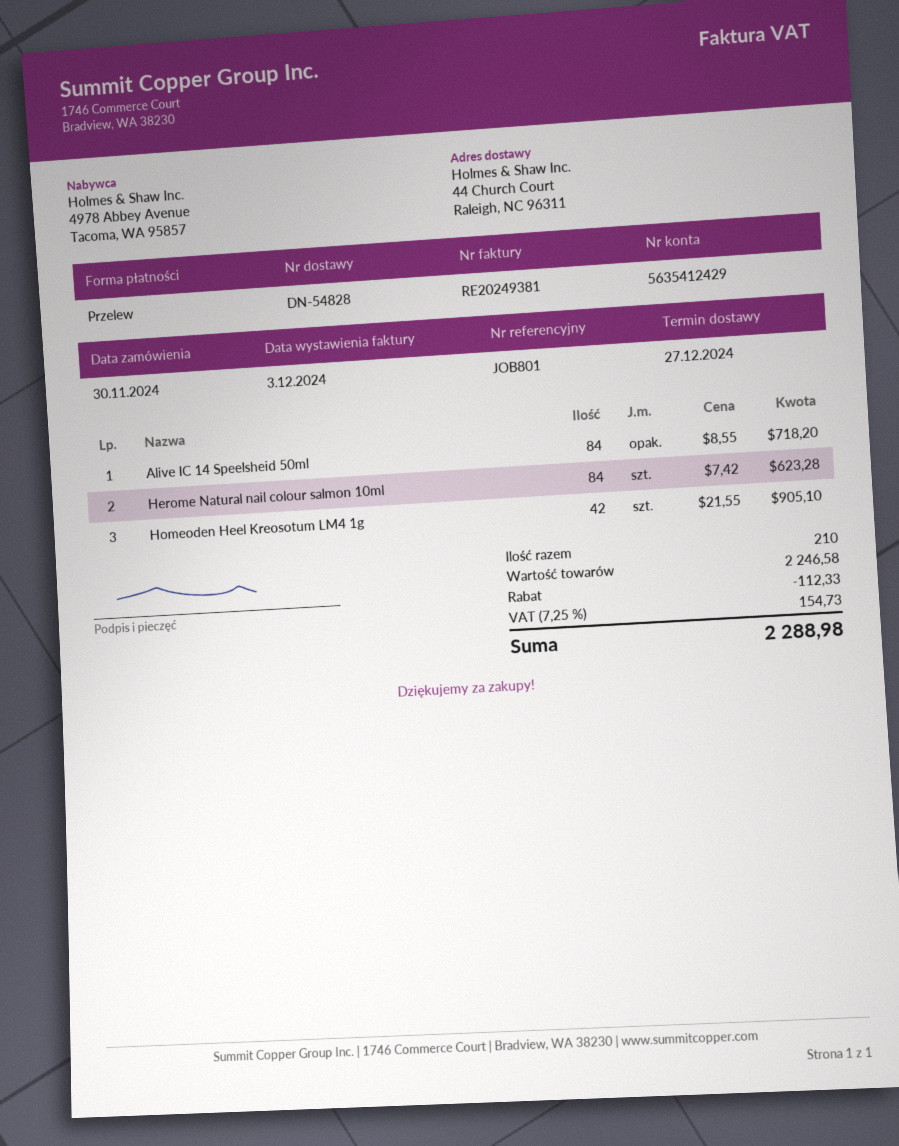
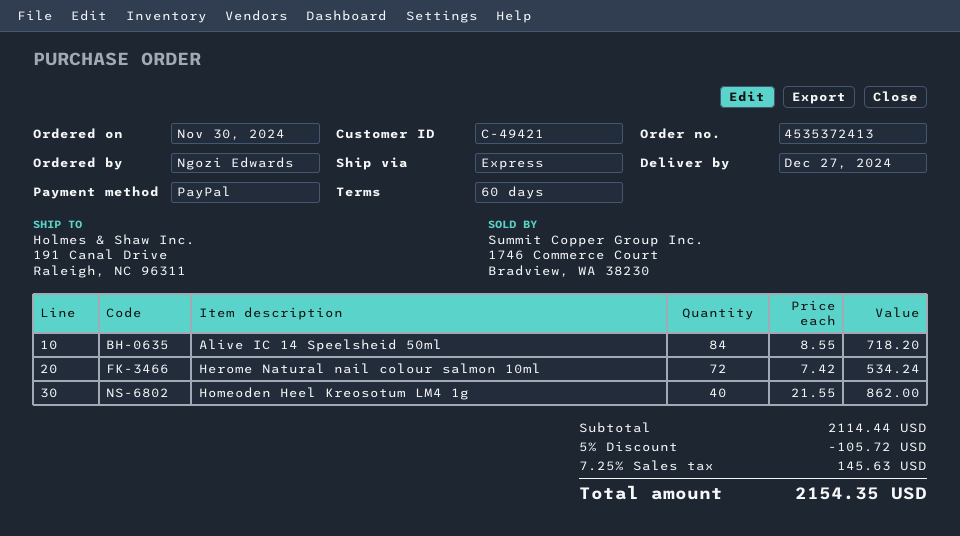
payment method: bank transfer -> PayPal
ship to: 44 Church Court, Raleigh, NC 96311 -> 191 Canal Drive, Raleigh, NC 96311
Herome Natural nail colour salmon 10ml: 84 x 7.42 = 623.28 -> 72 x 7.42 = 534.24
Homeoden Heel Kreosotum LM4 1g: 42 x 21.55 = 905.10 -> 40 x 21.55 = 862.00
subtotal: 2246.58 -> 2114.44
discount: 112.33 -> 105.72
tax: 7.25% = 154.73 -> 7.25% = 145.63
total: 2288.98 -> 2154.35

